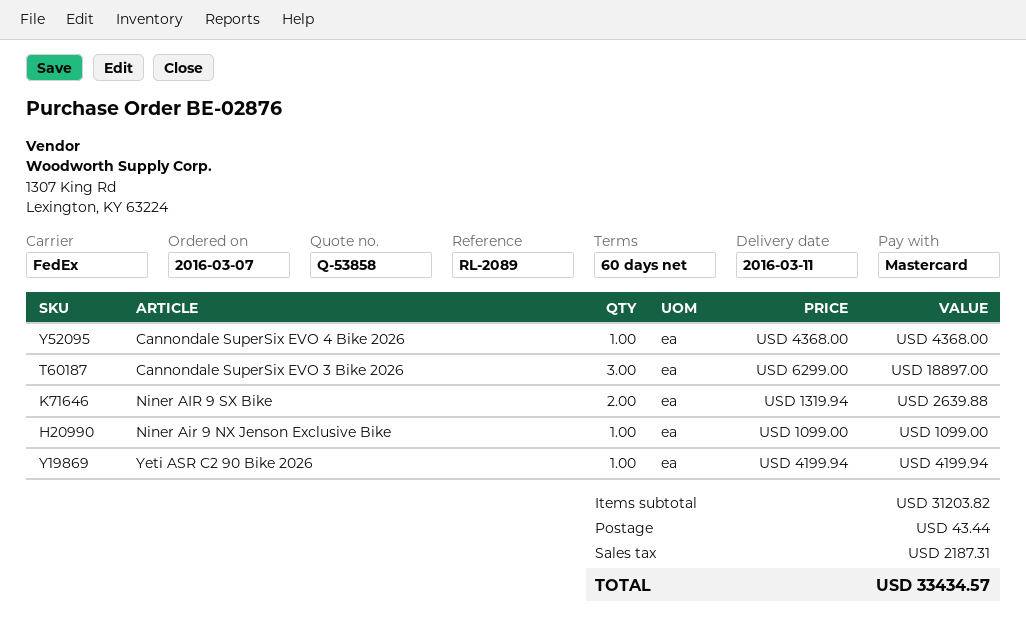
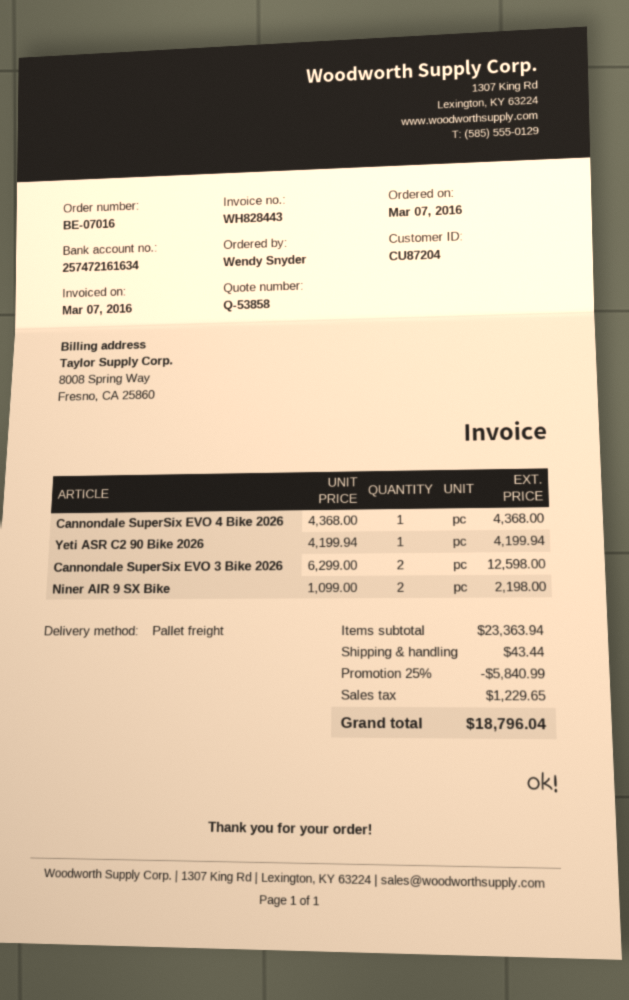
order number: BE-02876 -> BE-07016
shipping method: FedEx -> pallet freight
Cannondale SuperSix EVO 3 Bike 2026: 3 x 6299.00 = 18897.00 -> 2 x 6299.00 = 12598.00
Niner AIR 9 SX Bike: 2 x 1319.94 = 2639.88 -> 2 x 1099.00 = 2198.00
Niner Air 9 NX Jenson Exclusive Bike: 1 x 1099.00 = 1099.00 -> none
subtotal: 31203.82 -> 23363.94
discount: none -> 25% = 5840.99
tax: 2187.31 -> 1229.65
total: 33434.57 -> 18796.04

